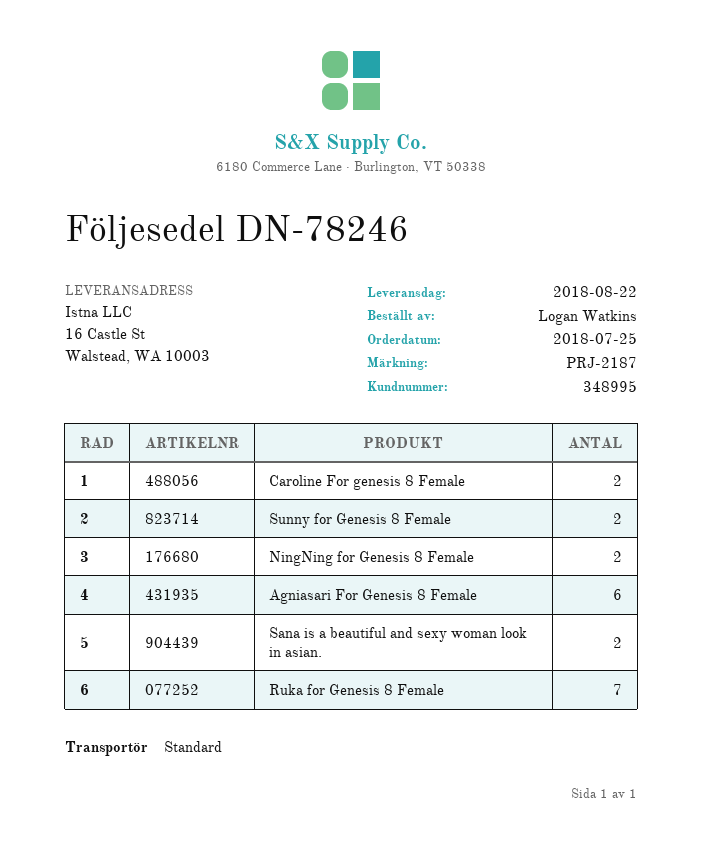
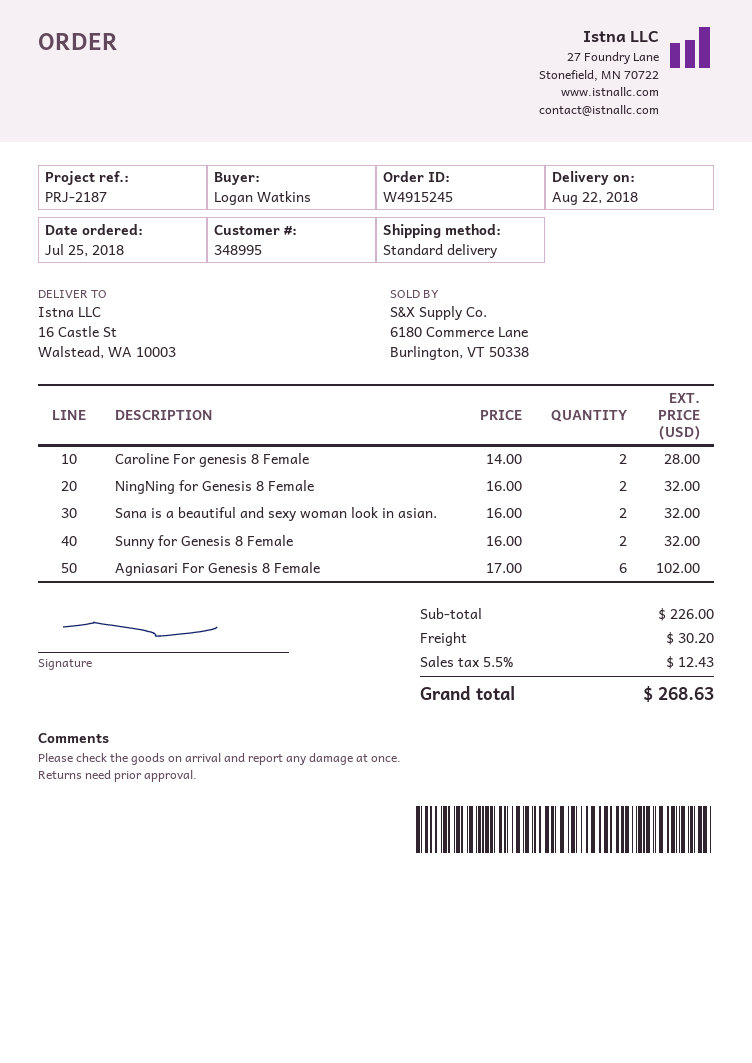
Ruka for Genesis 8 Female: 7 -> none

